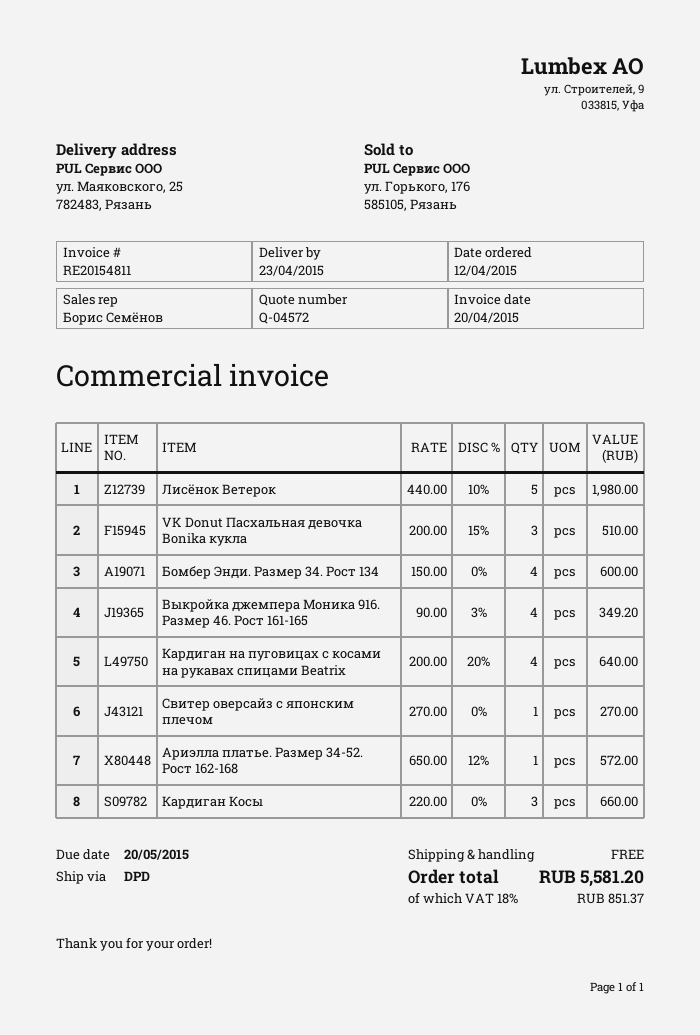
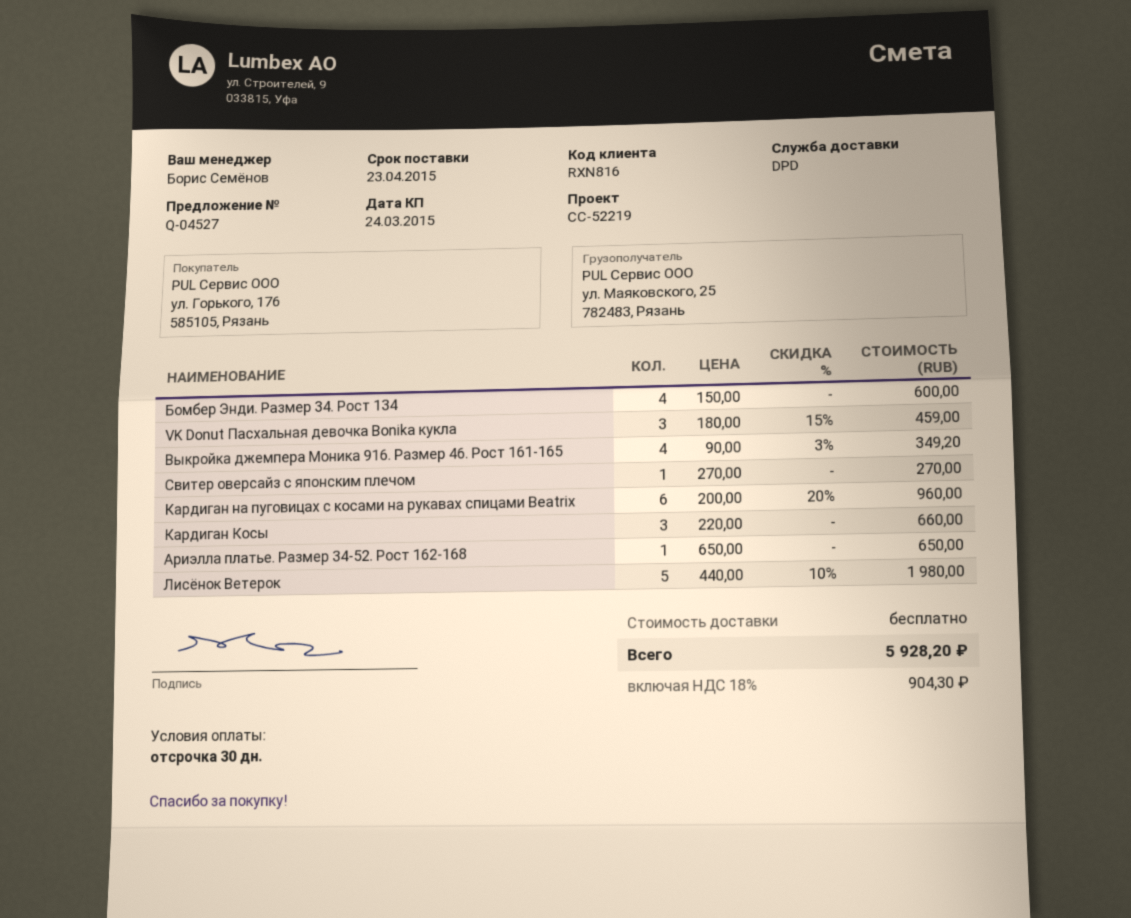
quote number: Q-04572 -> Q-04527
VK Donut Пасхальная девочка Bonika кукла: 3 x 200.00 - 15% = 510.00 -> 3 x 180.00 - 15% = 459.00
Кардиган на пуговицах с косами на рукавах спицами Beatrix: 4 x 200.00 - 20% = 640.00 -> 6 x 200.00 - 20% = 960.00
Ариэлла платье. Размер 34-52. Рост 162-168: 1 x 650.00 - 12% = 572.00 -> 1 x 650.00 = 650.00
tax: 18% = 851.37 -> 18% = 904.30
total: 5581.20 -> 5928.20

